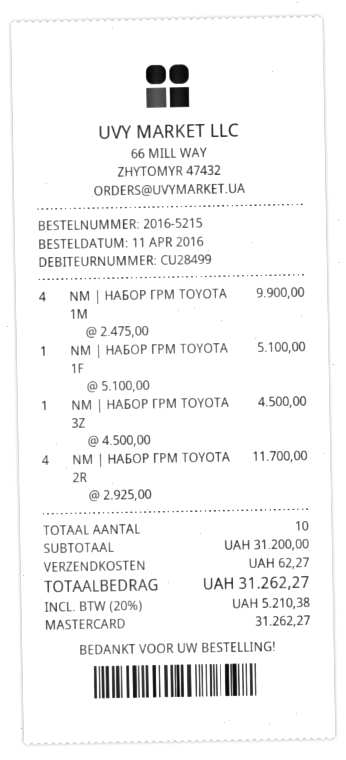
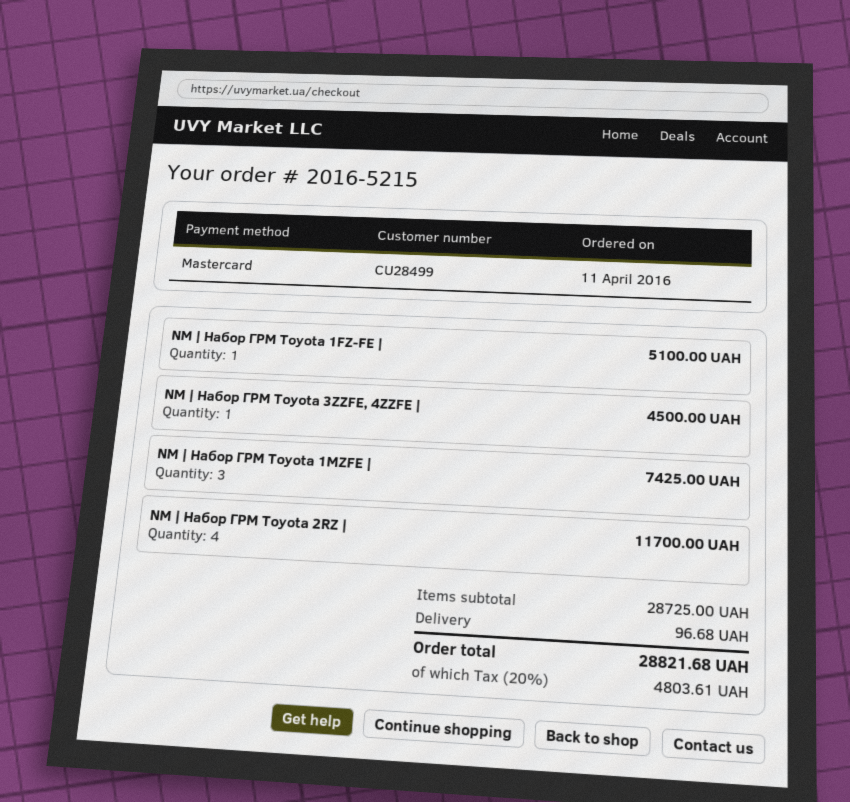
NM | НАБОР ГРМ TOYOTA 1M: 4 for 9900.00 -> 3 for 7425.00
subtotal: 31200.00 -> 28725.00
shipping: 62.27 -> 96.68
tax: 20% = 5210.38 -> 20% = 4803.61
total: 31262.27 -> 28821.68

